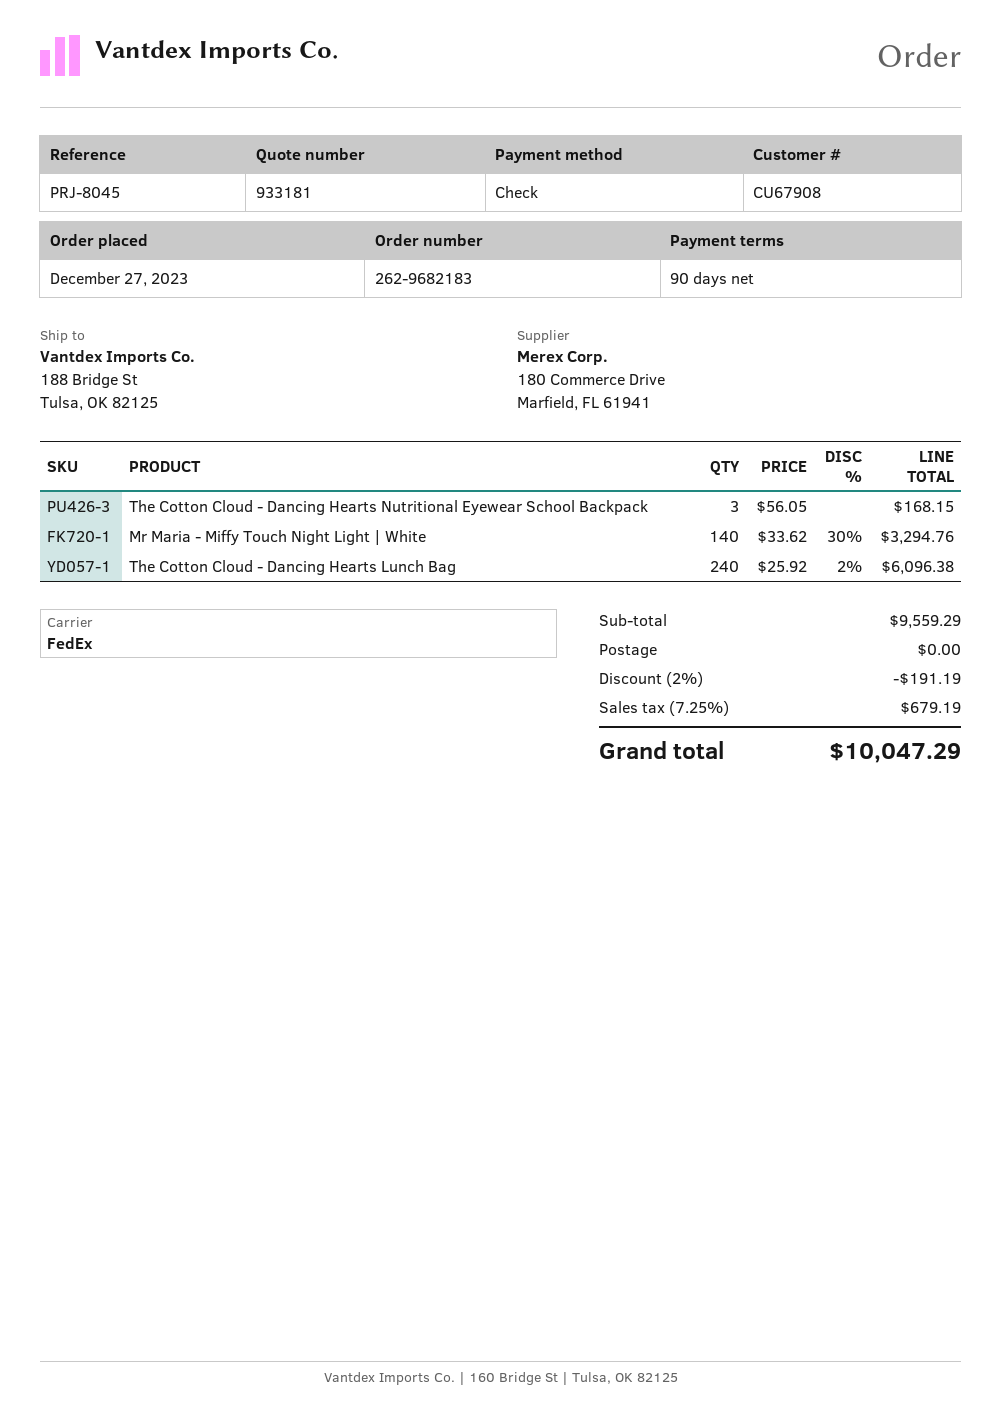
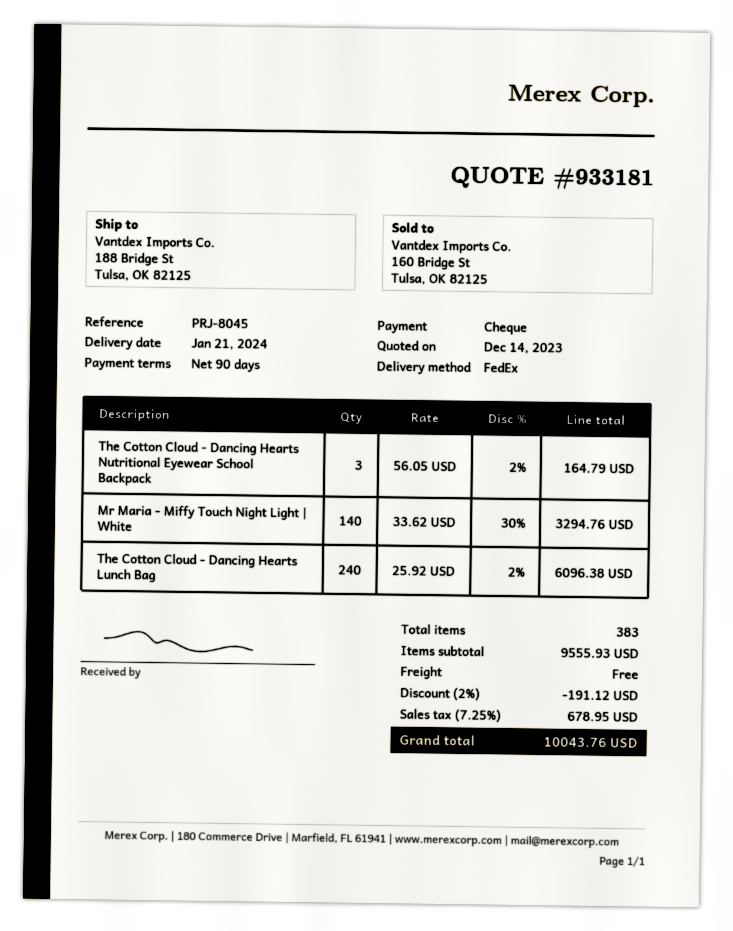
The Cotton Cloud - Dancing Hearts Nutritional Eyewear School Backpack: 3 x 56.05 = 168.15 -> 3 x 56.05 - 2% = 164.79
subtotal: 9559.29 -> 9555.93
discount: 2% = 191.19 -> 2% = 191.12
tax: 7.25% = 679.19 -> 7.25% = 678.95
total: 10047.29 -> 10043.76

